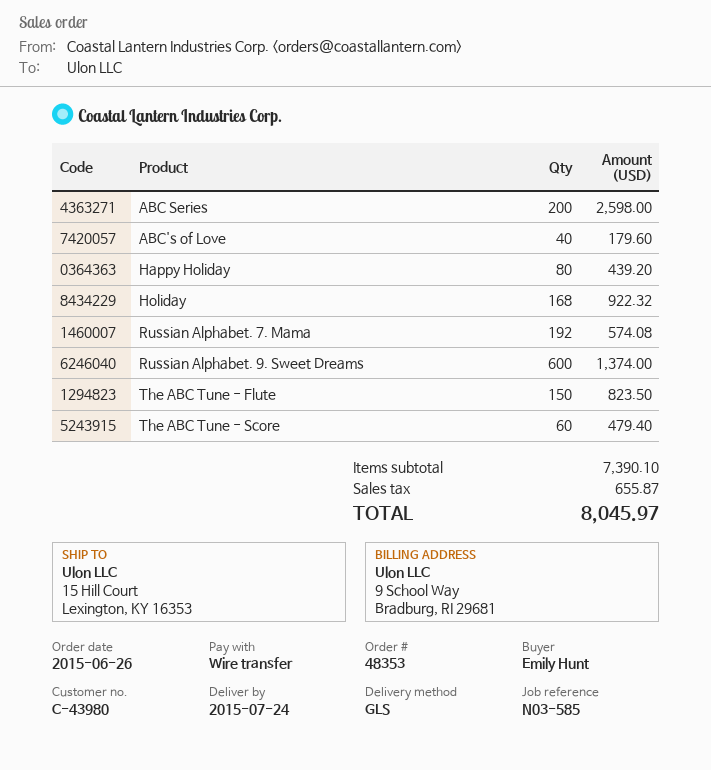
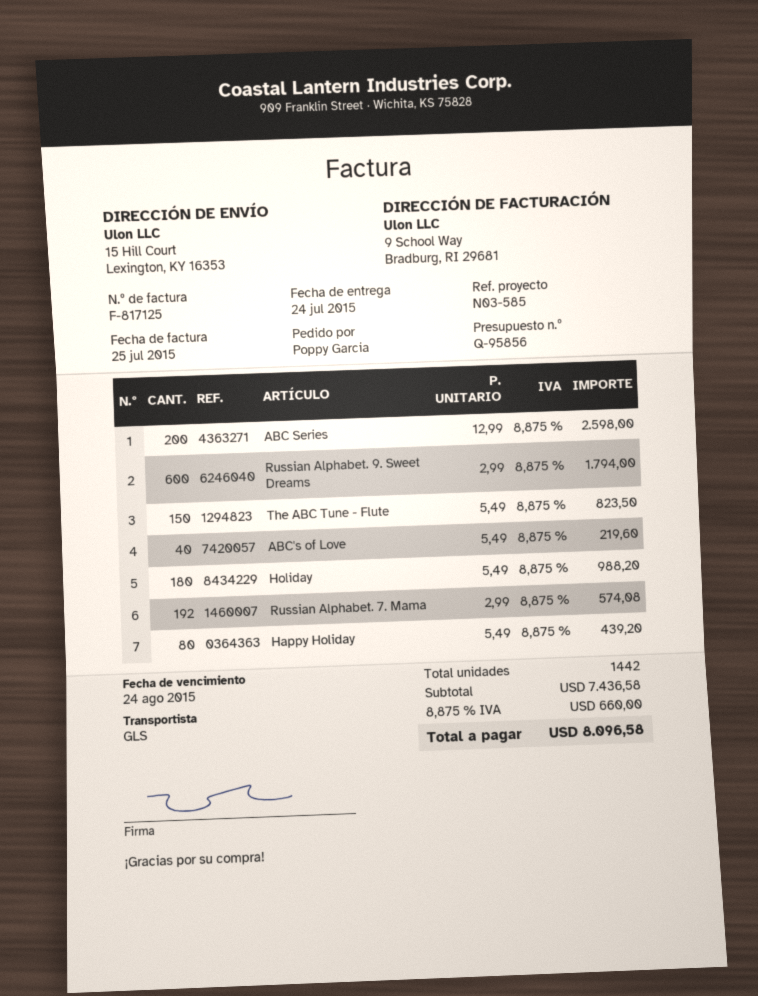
ordered by: Emily Hunt -> Poppy Garcia
ABC's of Love: 40 for 179.60 -> 40 for 219.60
Holiday: 168 for 922.32 -> 180 for 988.20
Russian Alphabet. 9. Sweet Dreams: 600 for 1374.00 -> 600 for 1794.00
The ABC Tune - Score: 60 for 479.40 -> none
subtotal: 7390.10 -> 7436.58
tax: 655.87 -> 660.00
total: 8045.97 -> 8096.58

